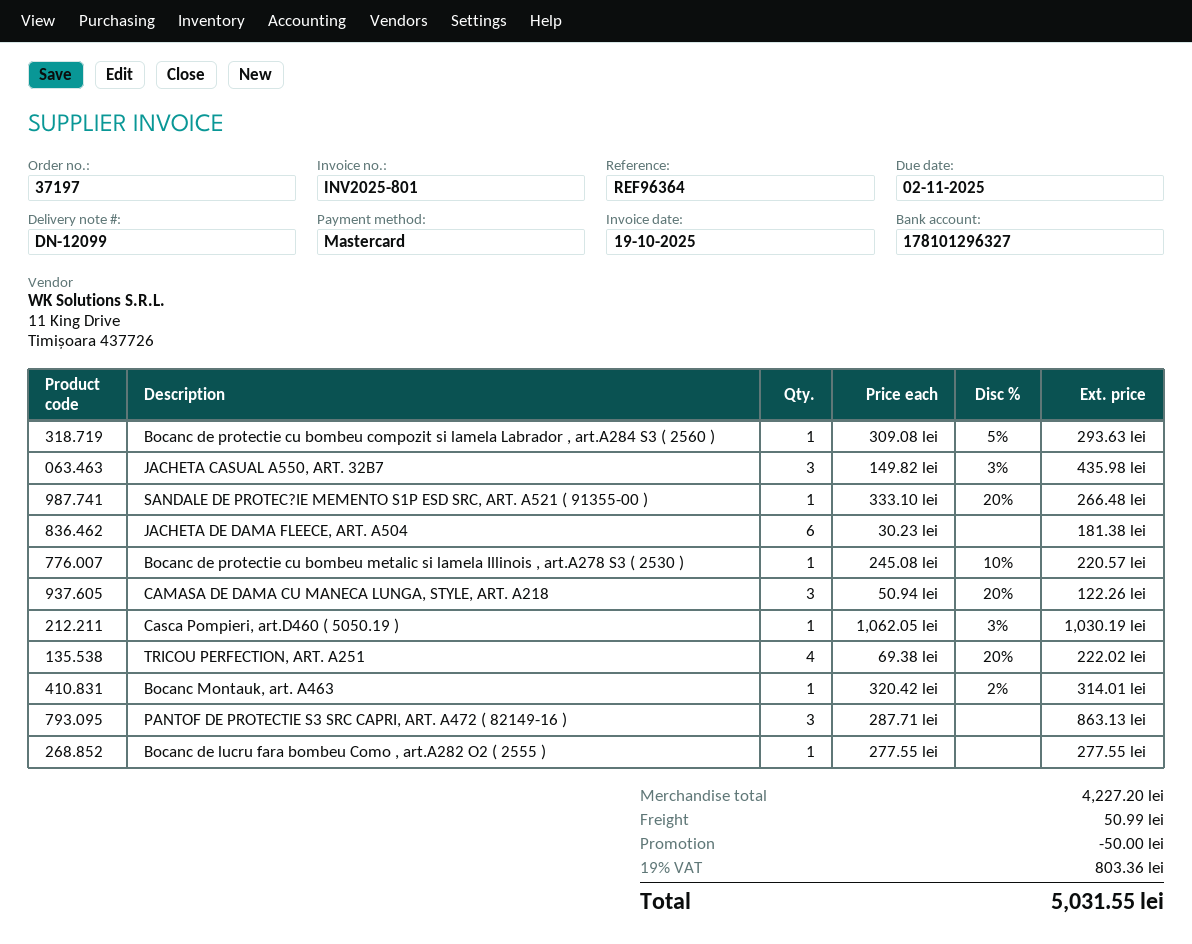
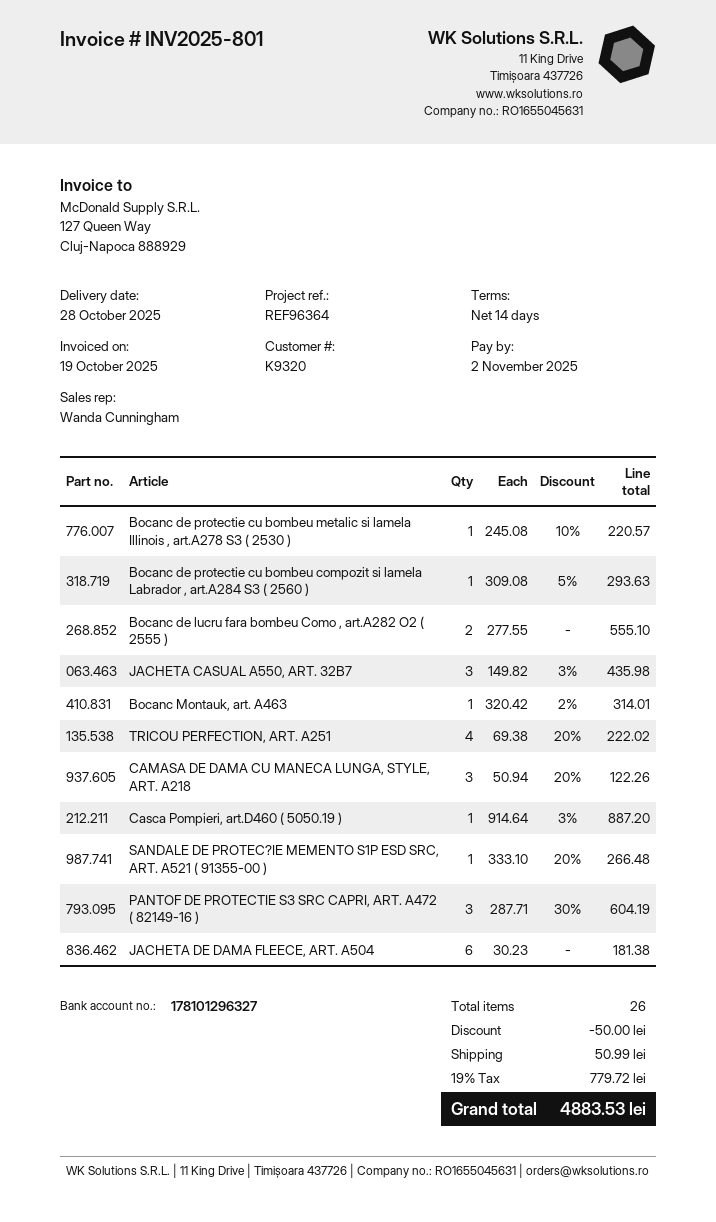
Casca Pompieri, art.D460 ( 5050.19 ): 1 x 1062.05 - 3% = 1030.19 -> 1 x 914.64 - 3% = 887.20
PANTOF DE PROTECTIE S3 SRC CAPRI, ART. A472 ( 82149-16 ): 3 x 287.71 = 863.13 -> 3 x 287.71 - 30% = 604.19
Bocanc de lucru fara bombeu Como , art.A282 O2 ( 2555 ): 1 x 277.55 = 277.55 -> 2 x 277.55 = 555.10
tax: 19% = 803.36 -> 19% = 779.72
total: 5031.55 -> 4883.53

